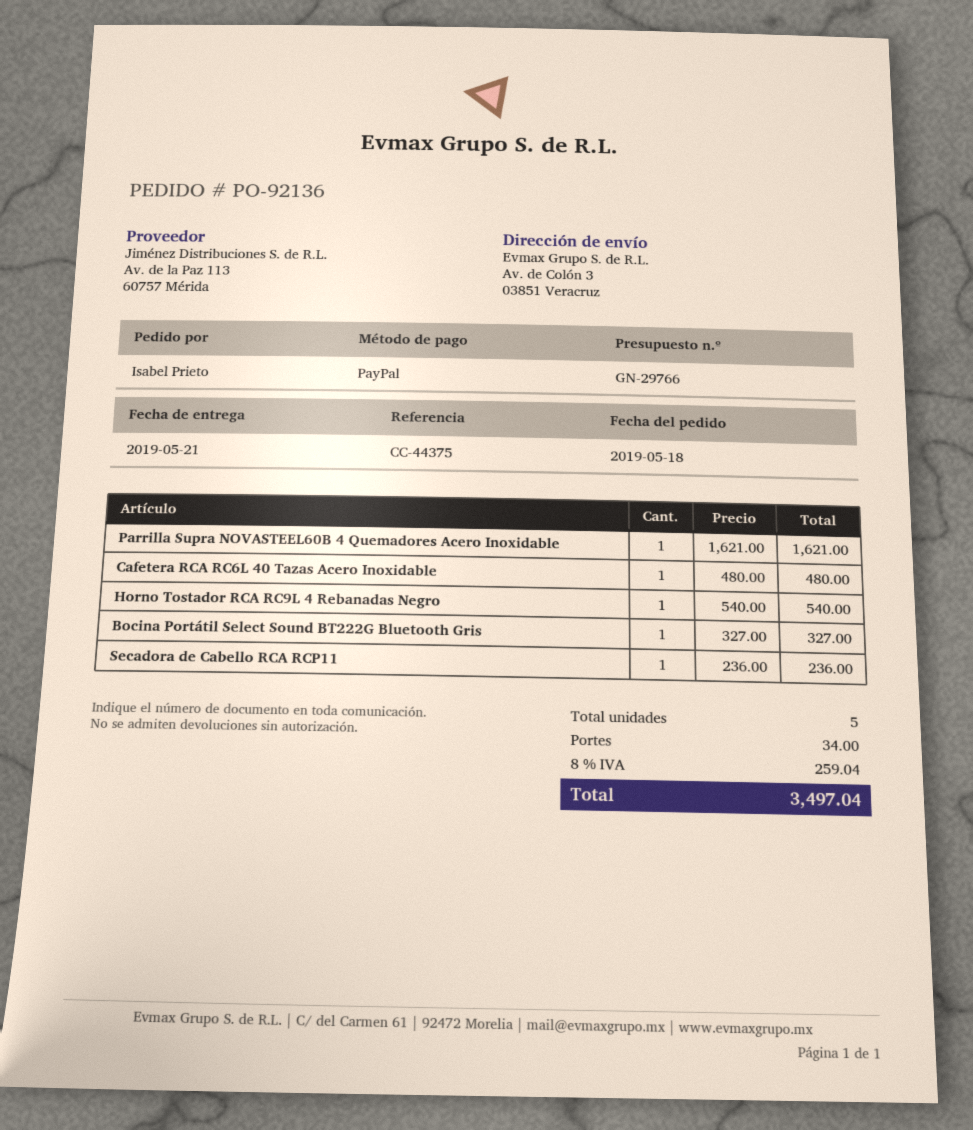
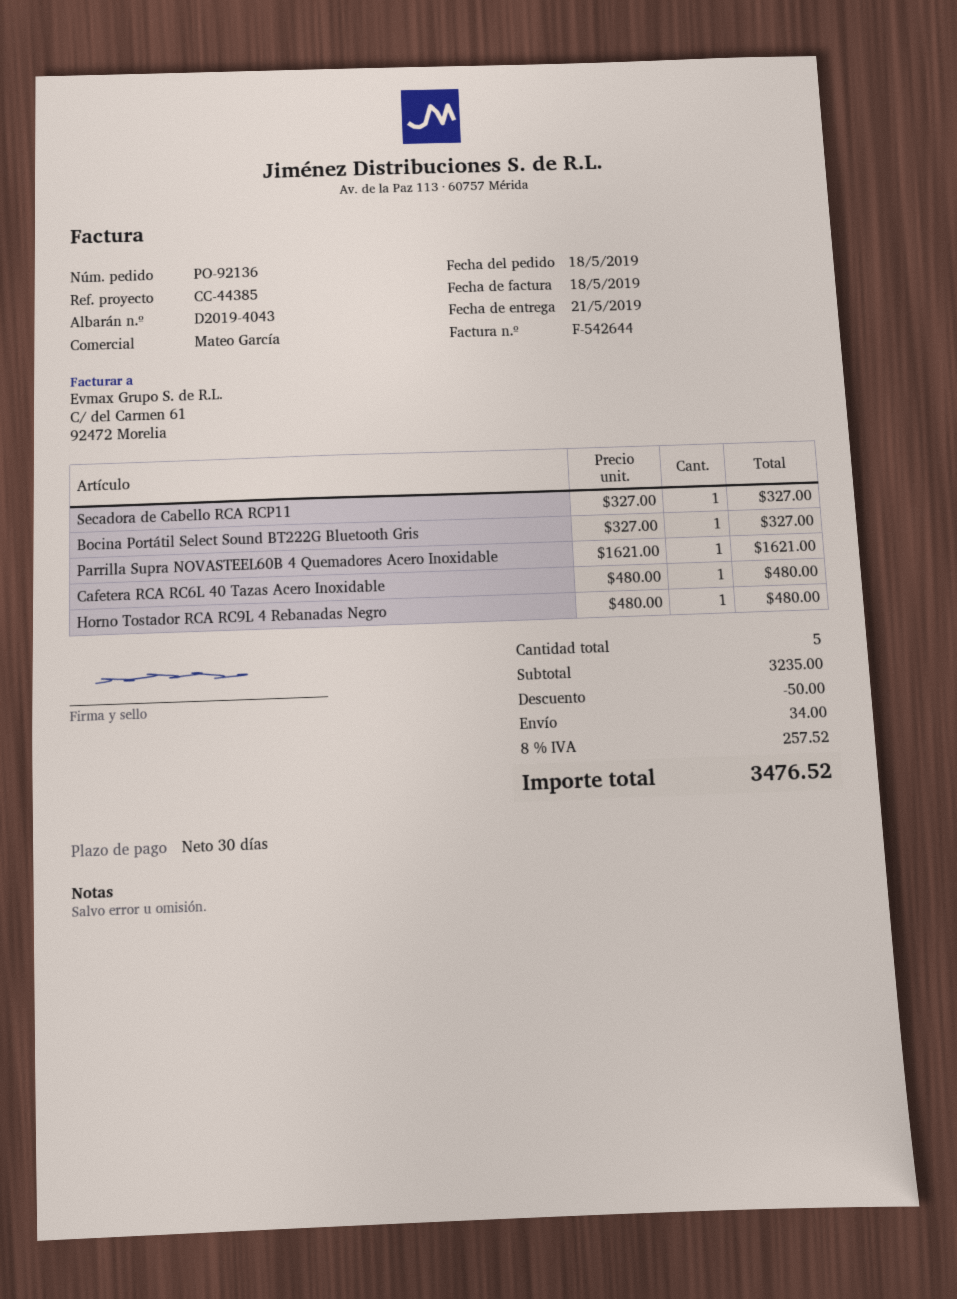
reference: CC-44375 -> CC-44385
Horno Tostador RCA RC9L 4 Rebanadas Negro: 1 x 540.00 = 540.00 -> 1 x 480.00 = 480.00
Secadora de Cabello RCA RCP11: 1 x 236.00 = 236.00 -> 1 x 327.00 = 327.00
discount: none -> 50.00
tax: 8% = 259.04 -> 8% = 257.52
total: 3497.04 -> 3476.52

